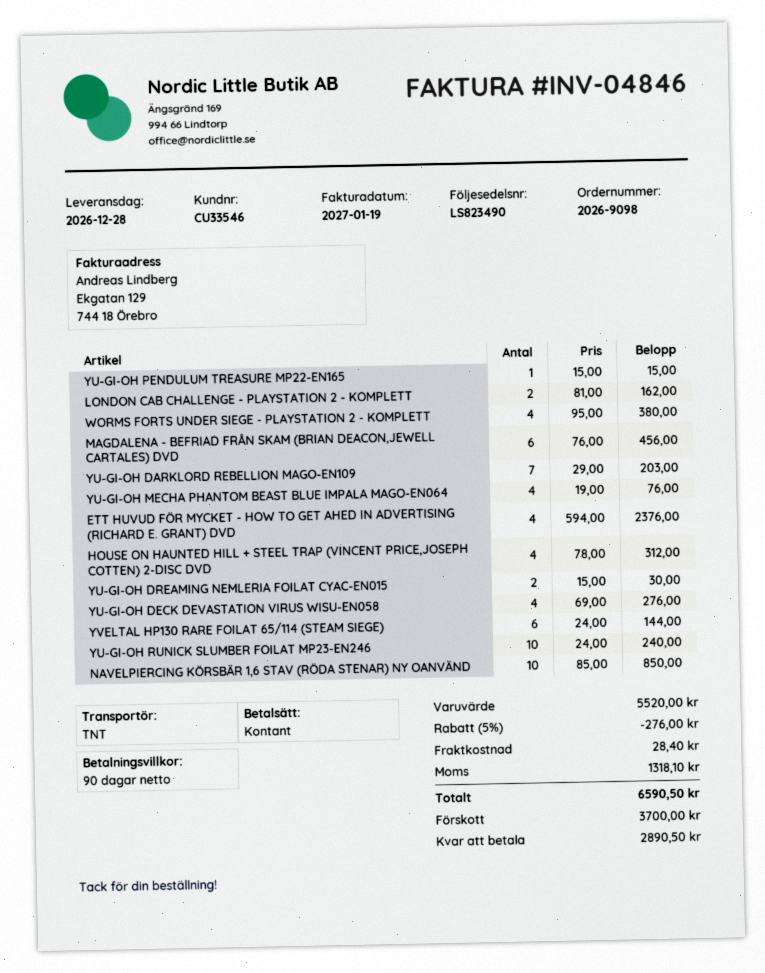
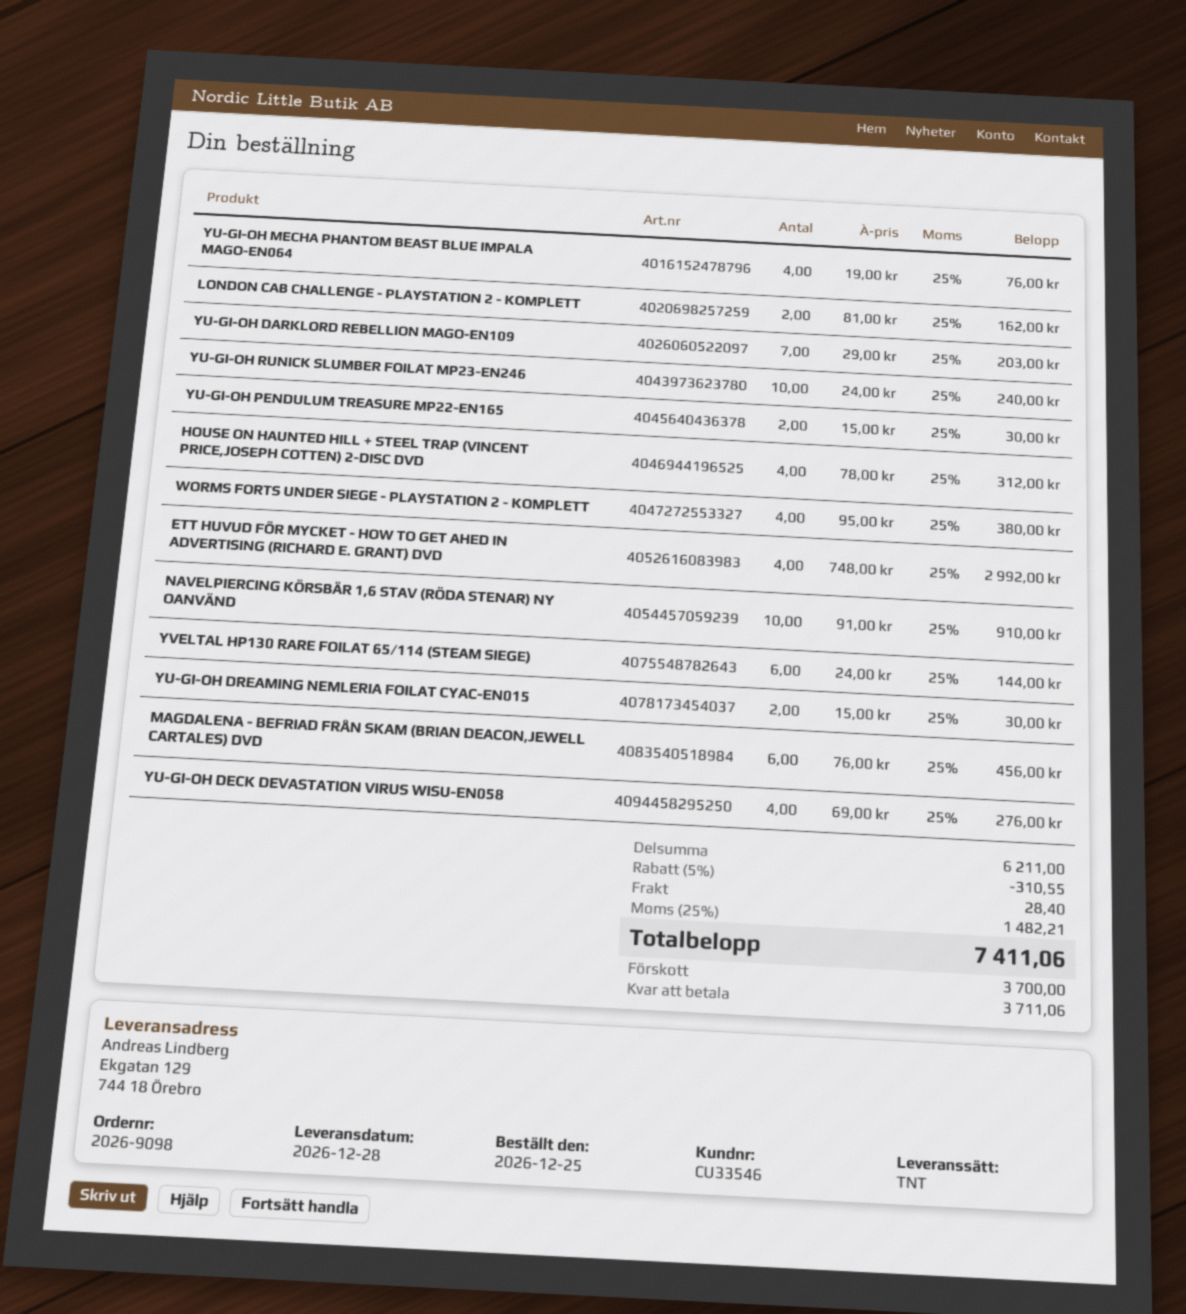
YU-GI-OH PENDULUM TREASURE MP22-EN165: 1 x 15.00 = 15.00 -> 2 x 15.00 = 30.00
ETT HUVUD FÖR MYCKET - HOW TO GET AHED IN ADVERTISING (RICHARD E. GRANT) DVD: 4 x 594.00 = 2376.00 -> 4 x 748.00 = 2992.00
NAVELPIERCING KÖRSBÄR 1,6 STAV (RÖDA STENAR) NY OANVÄND: 10 x 85.00 = 850.00 -> 10 x 91.00 = 910.00
subtotal: 5520.00 -> 6211.00
discount: 5% = 276.00 -> 5% = 310.55
tax: 1318.10 -> 1482.21
total: 6590.50 -> 7411.06
balance: 2890.50 -> 3711.06

